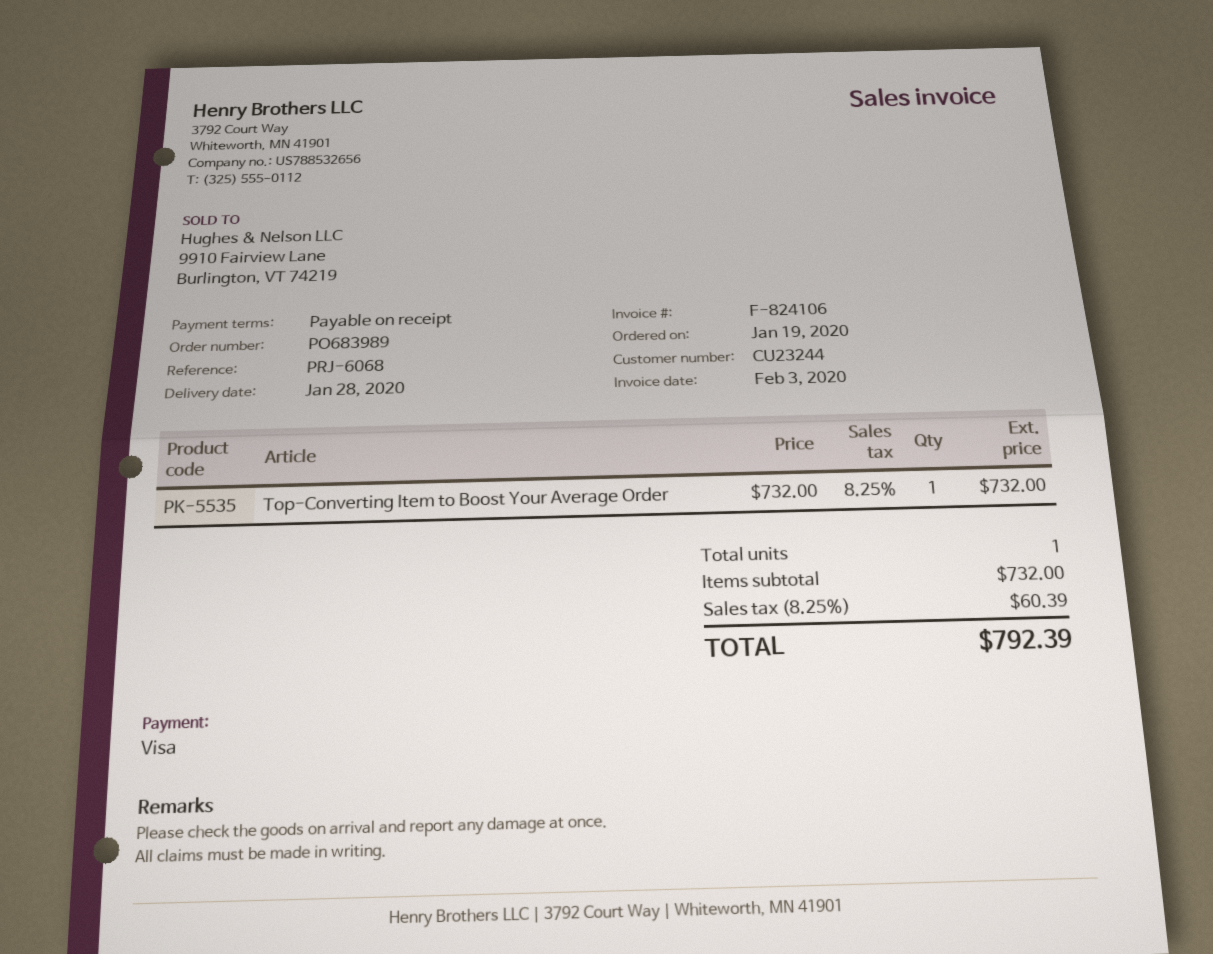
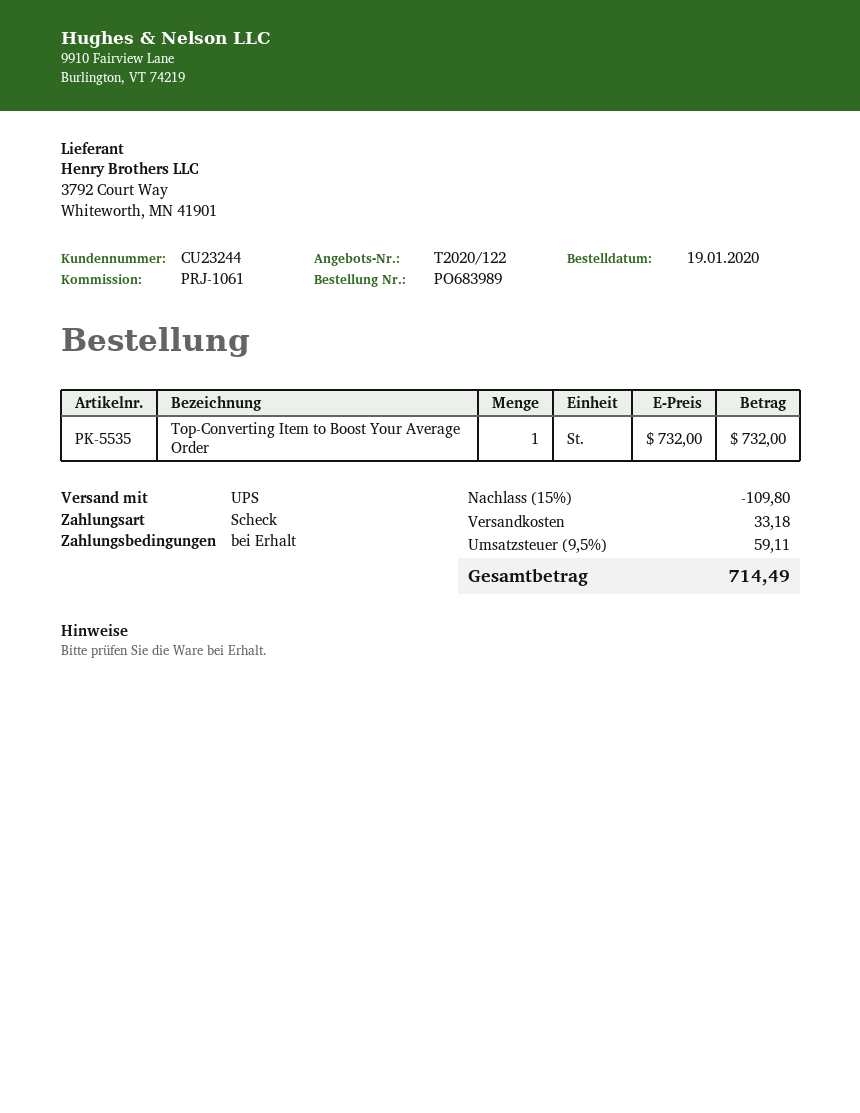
reference: PRJ-6068 -> PRJ-1061
payment method: Visa -> cheque
discount: none -> 15% = 109.80
shipping: none -> 33.18
tax: 8.25% = 60.39 -> 9.5% = 59.11
total: 792.39 -> 714.49

